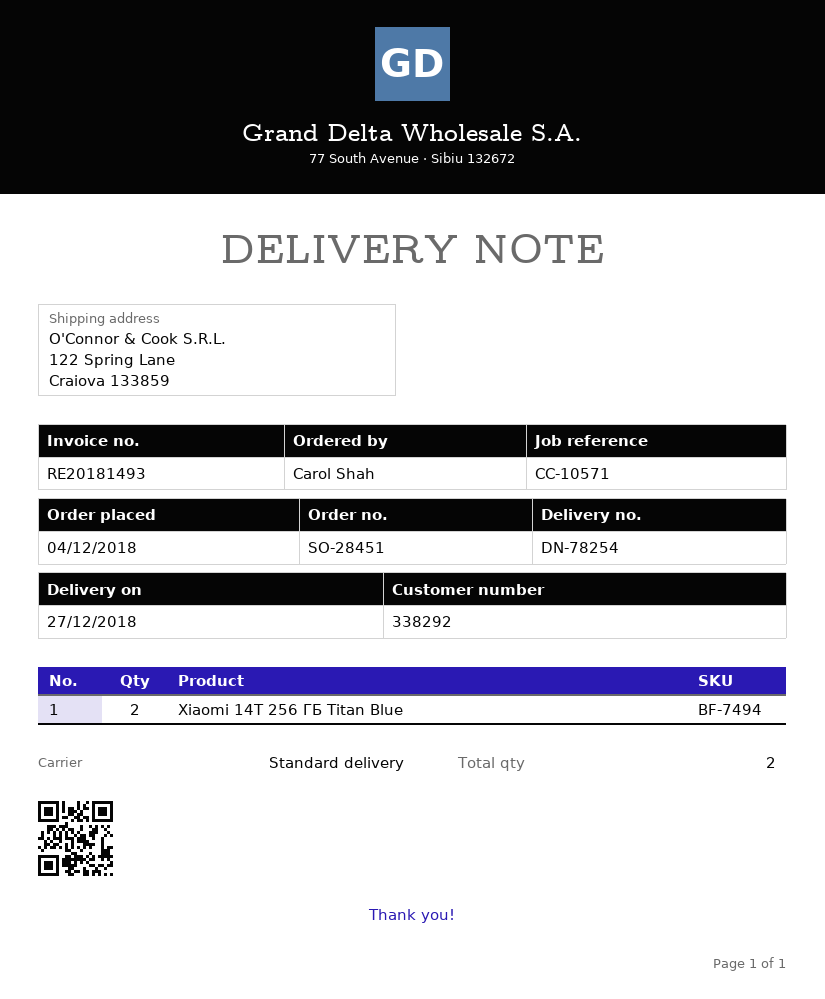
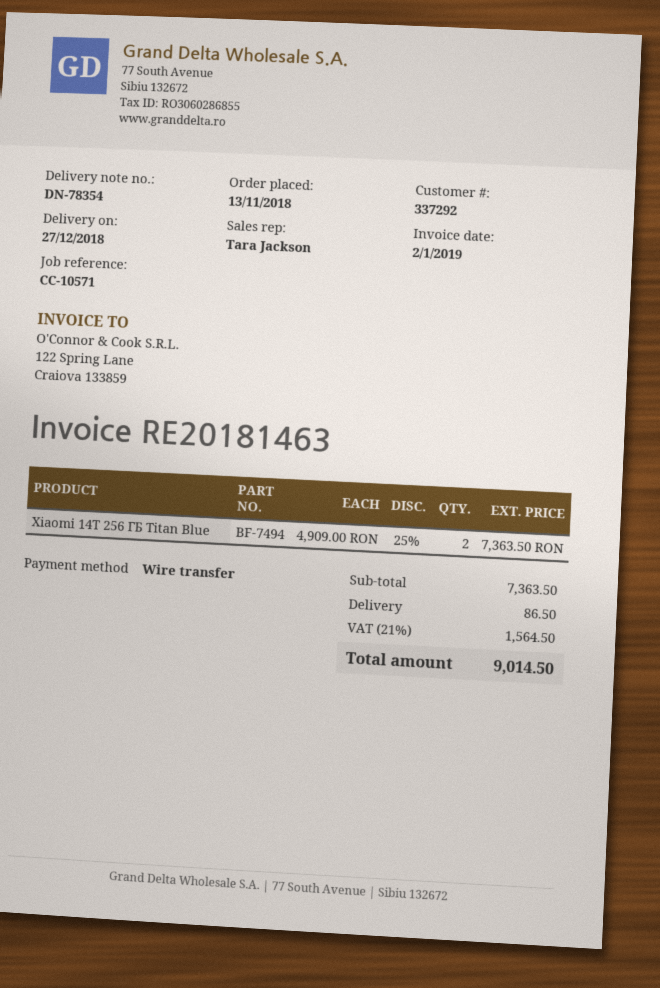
order date: 2018-12-04 -> 2018-11-13
delivery note number: DN-78254 -> DN-78354
invoice number: RE20181493 -> RE20181463
customer number: 338292 -> 337292

